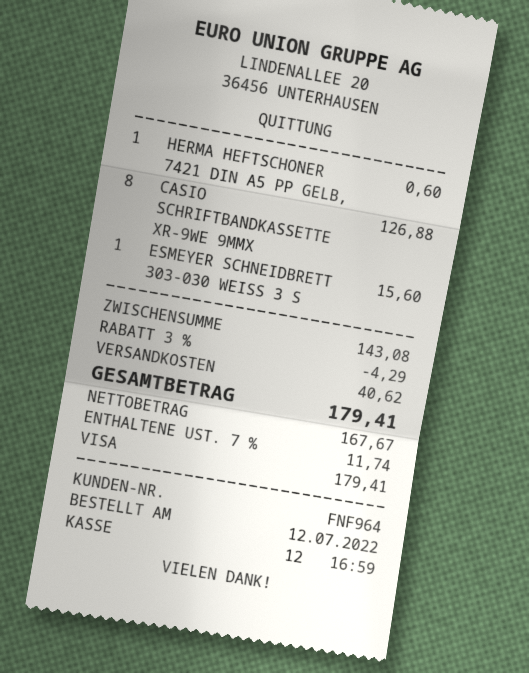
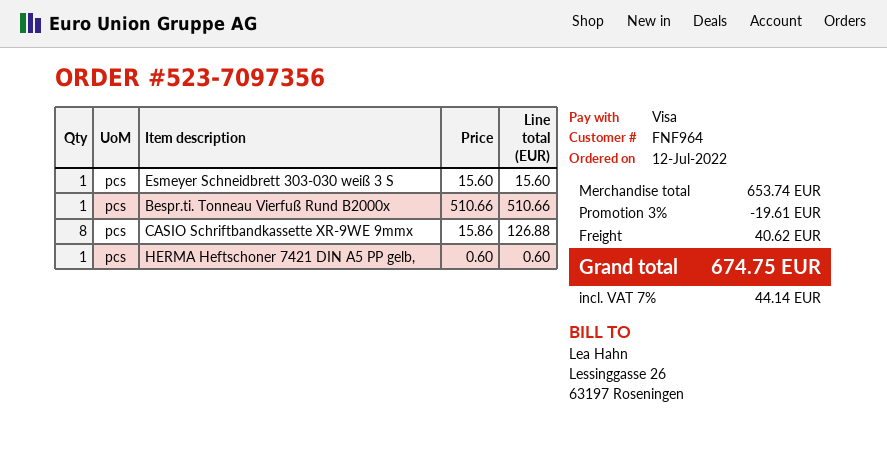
Bespr.ti. Tonneau Vierfuß Rund B2000x: none -> 1 for 510.66
subtotal: 143.08 -> 653.74
discount: 3% = 4.29 -> 3% = 19.61
tax: 7% = 11.74 -> 7% = 44.14
total: 179.41 -> 674.75

